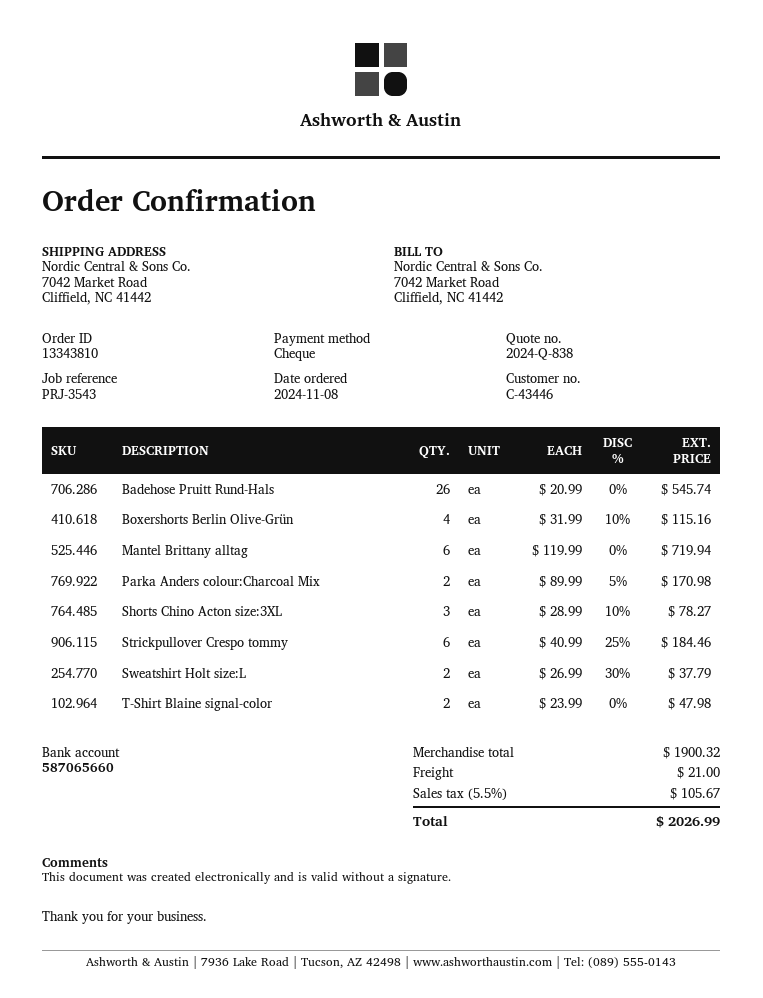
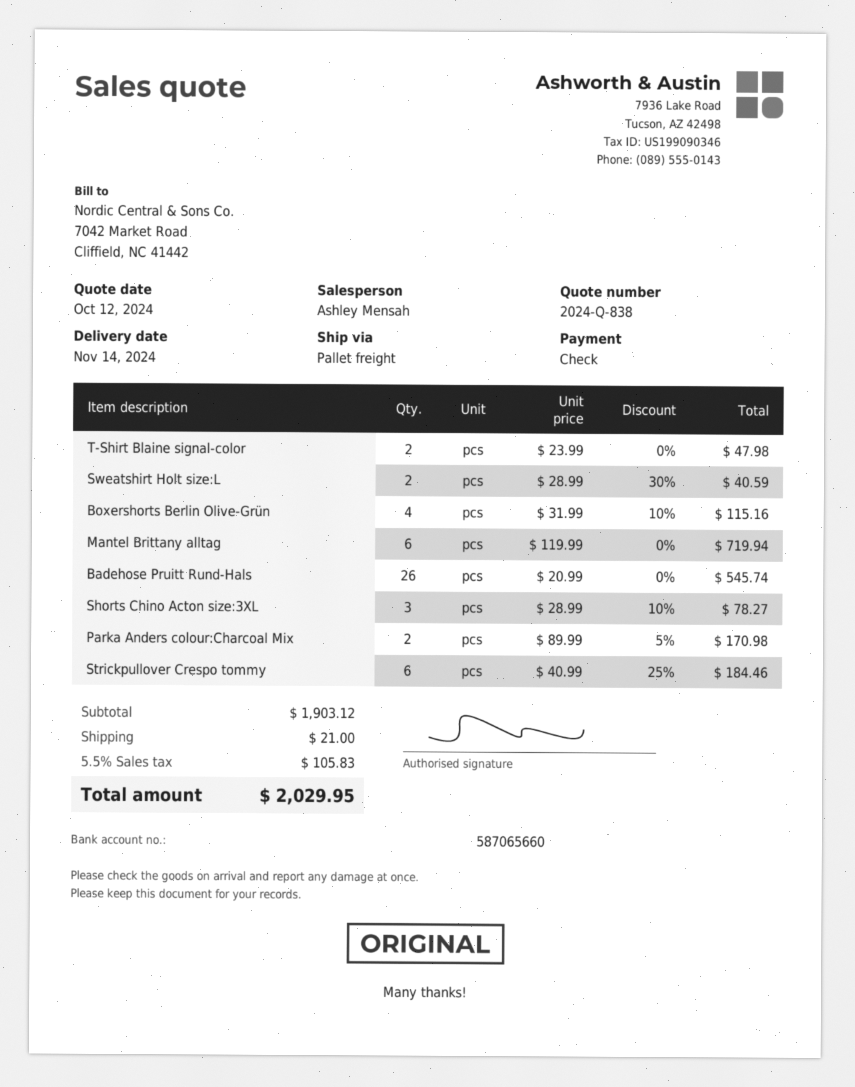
Sweatshirt Holt size:L: 2 x 26.99 - 30% = 37.79 -> 2 x 28.99 - 30% = 40.59
subtotal: 1900.32 -> 1903.12
tax: 5.5% = 105.67 -> 5.5% = 105.83
total: 2026.99 -> 2029.95

